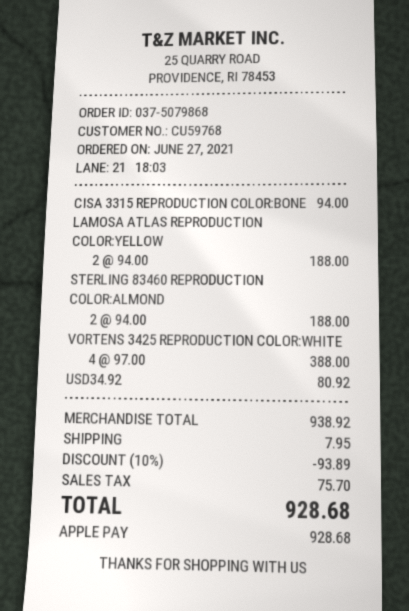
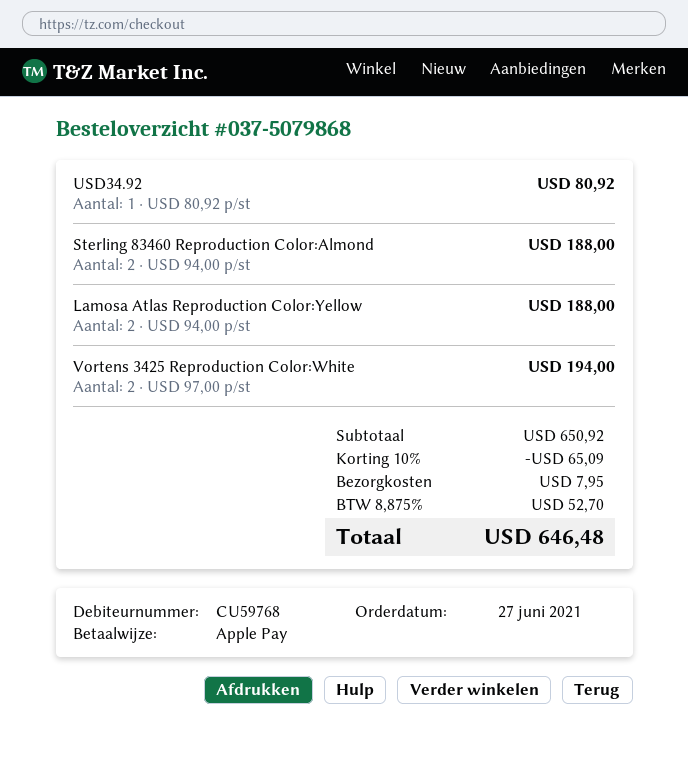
CISA 3315 REPRODUCTION COLOR:BONE: 1 x 94.00 = 94.00 -> none
VORTENS 3425 REPRODUCTION COLOR:WHITE: 4 x 97.00 = 388.00 -> 2 x 97.00 = 194.00
subtotal: 938.92 -> 650.92
discount: 10% = 93.89 -> 10% = 65.09
tax: 75.70 -> 52.70
total: 928.68 -> 646.48

